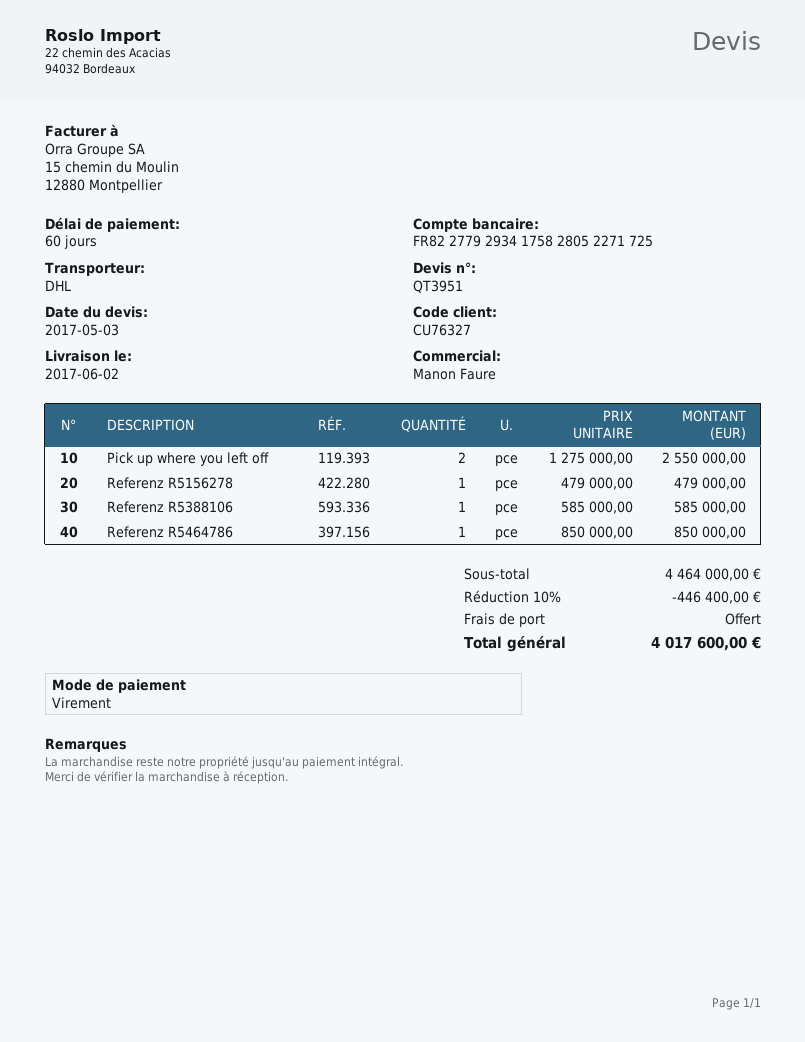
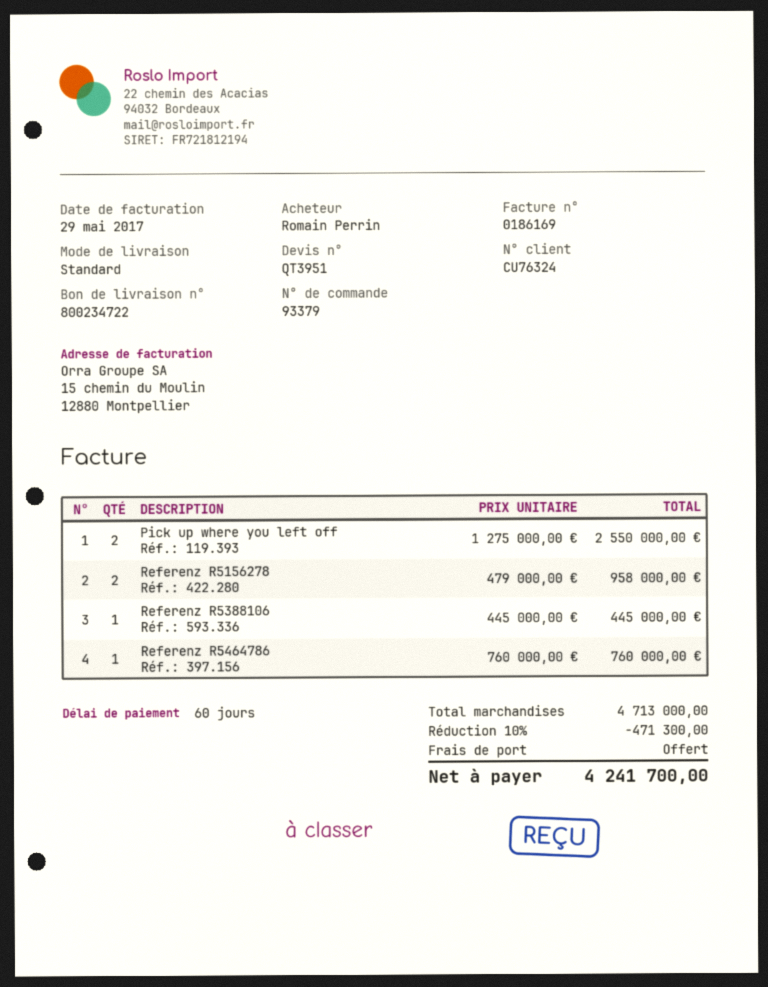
customer number: CU76327 -> CU76324
shipping method: DHL -> standard
Referenz R5156278: 1 x 479000.00 = 479000.00 -> 2 x 479000.00 = 958000.00
Referenz R5388106: 1 x 585000.00 = 585000.00 -> 1 x 445000.00 = 445000.00
Referenz R5464786: 1 x 850000.00 = 850000.00 -> 1 x 760000.00 = 760000.00
subtotal: 4464000.00 -> 4713000.00
discount: 10% = 446400.00 -> 10% = 471300.00
total: 4017600.00 -> 4241700.00

